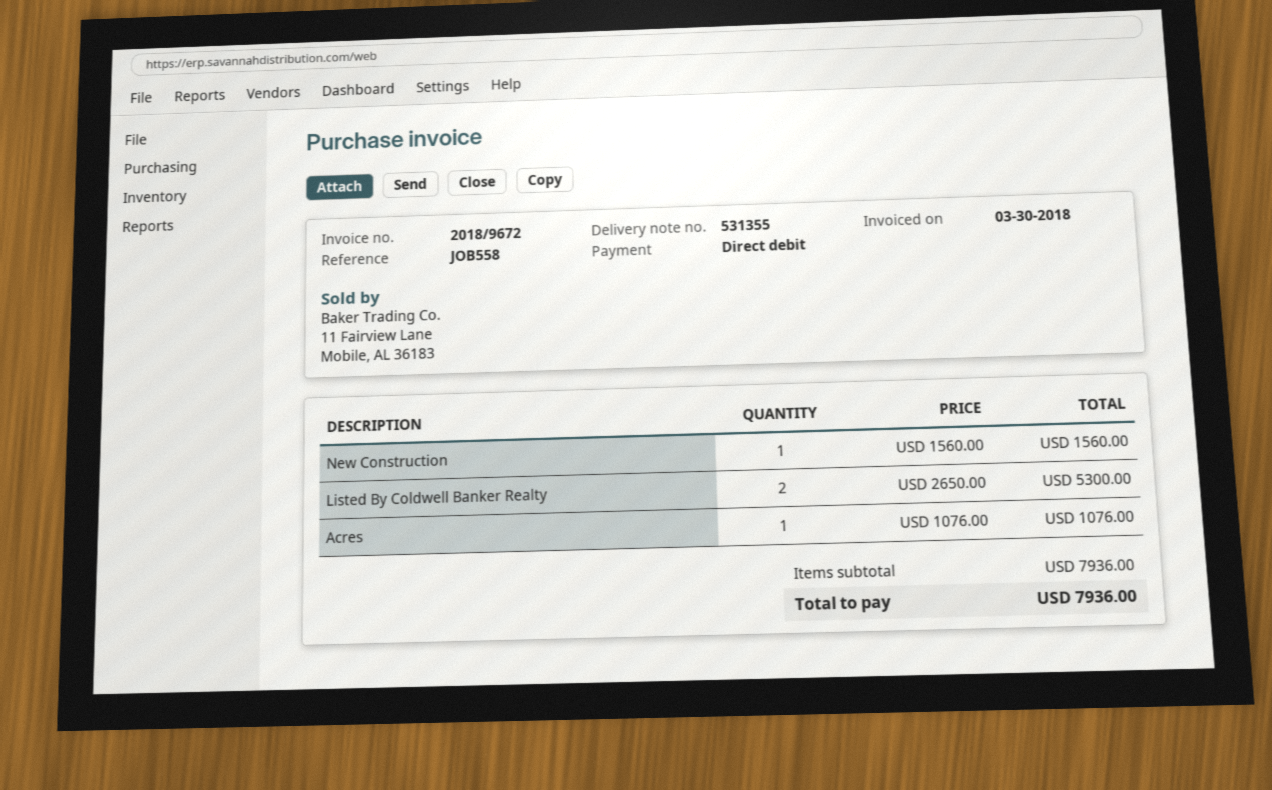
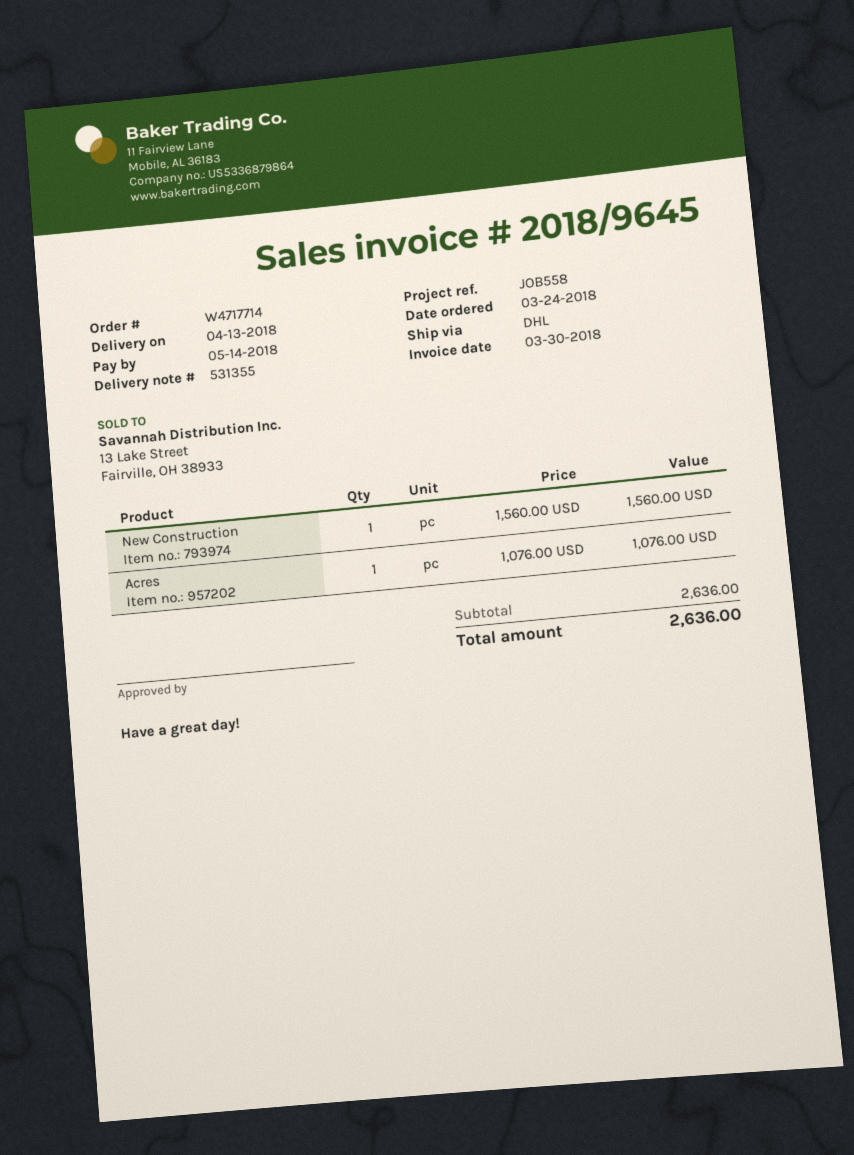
invoice number: 2018/9672 -> 2018/9645
Listed By Coldwell Banker Realty: 2 x 2650.00 = 5300.00 -> none
subtotal: 7936.00 -> 2636.00
total: 7936.00 -> 2636.00

